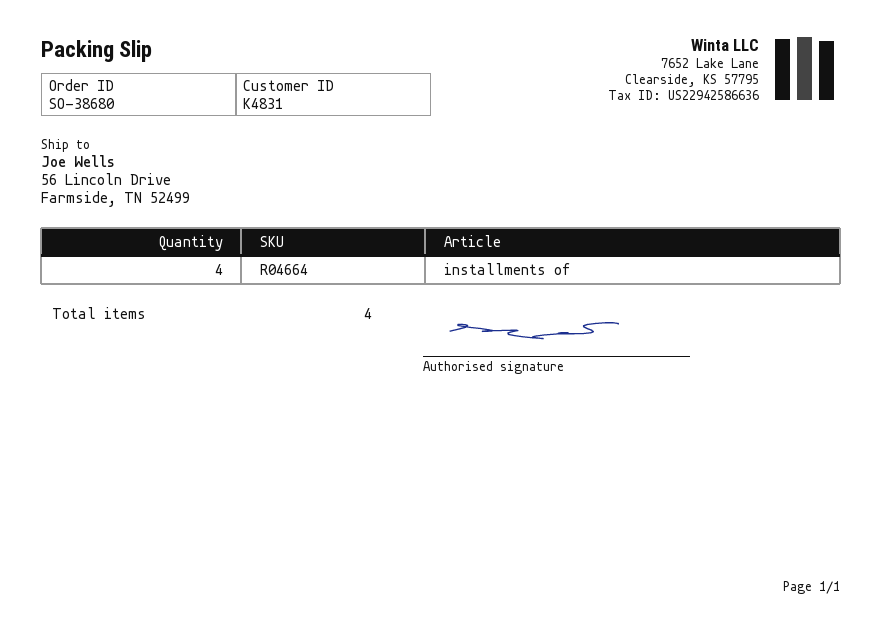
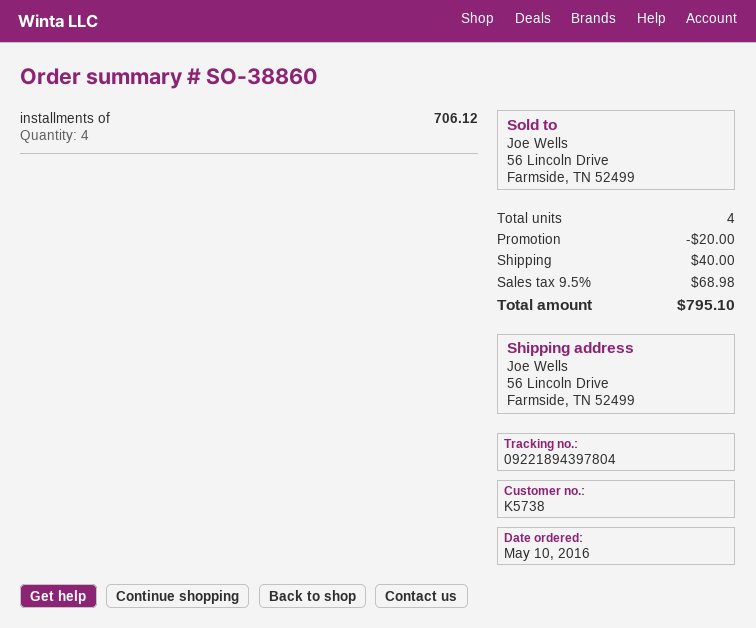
order number: SO-38680 -> SO-38860
customer number: K4831 -> K5738

